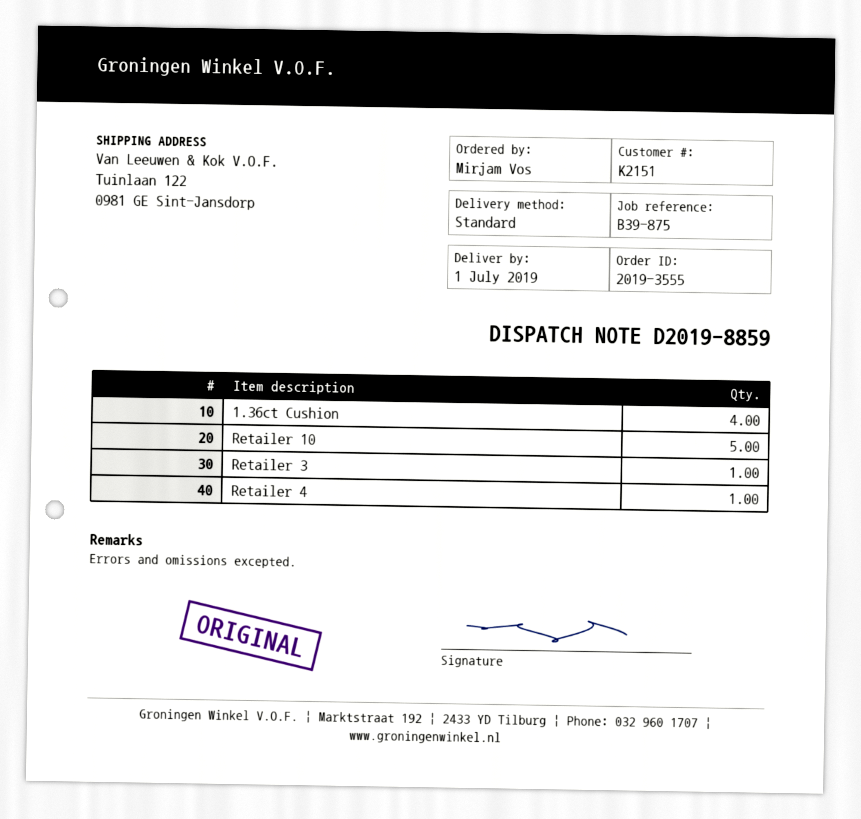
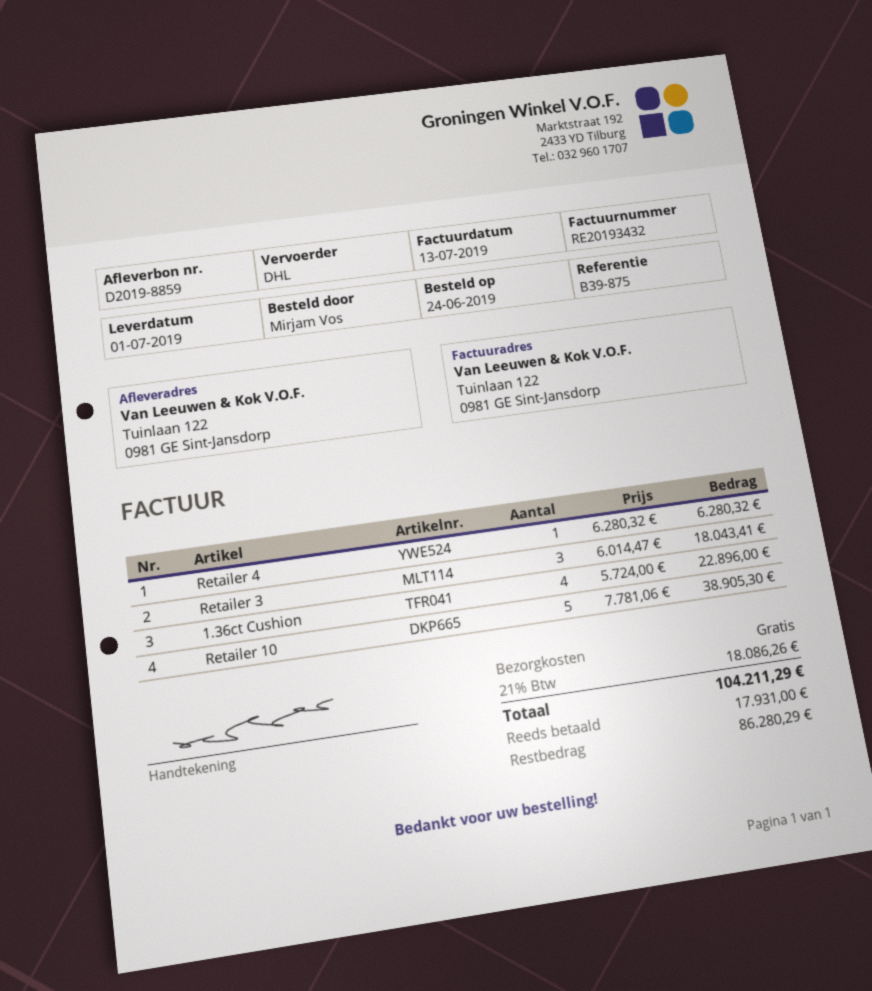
shipping method: standard -> DHL
Retailer 3: 1 -> 3

